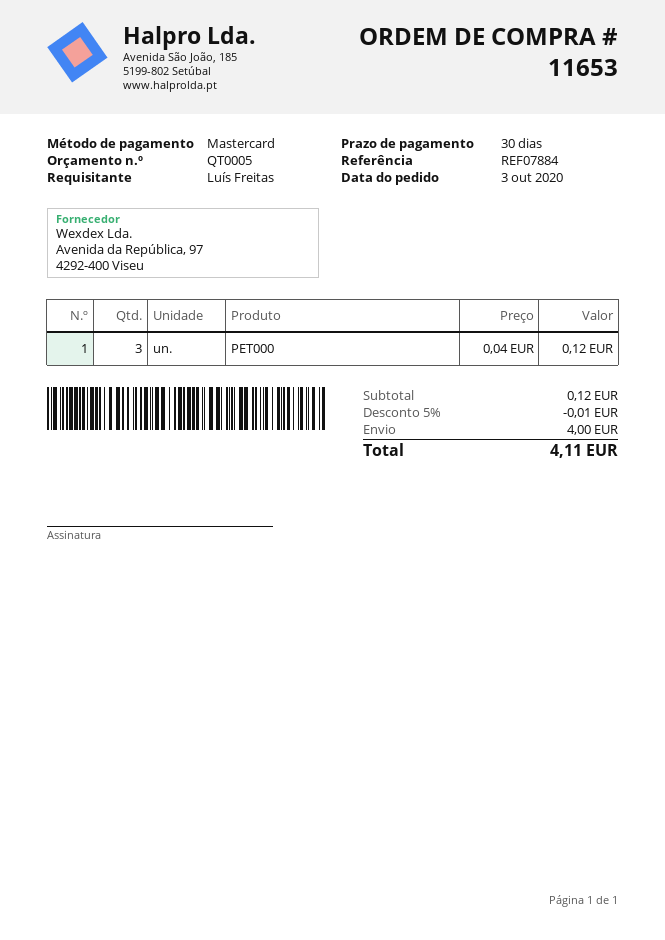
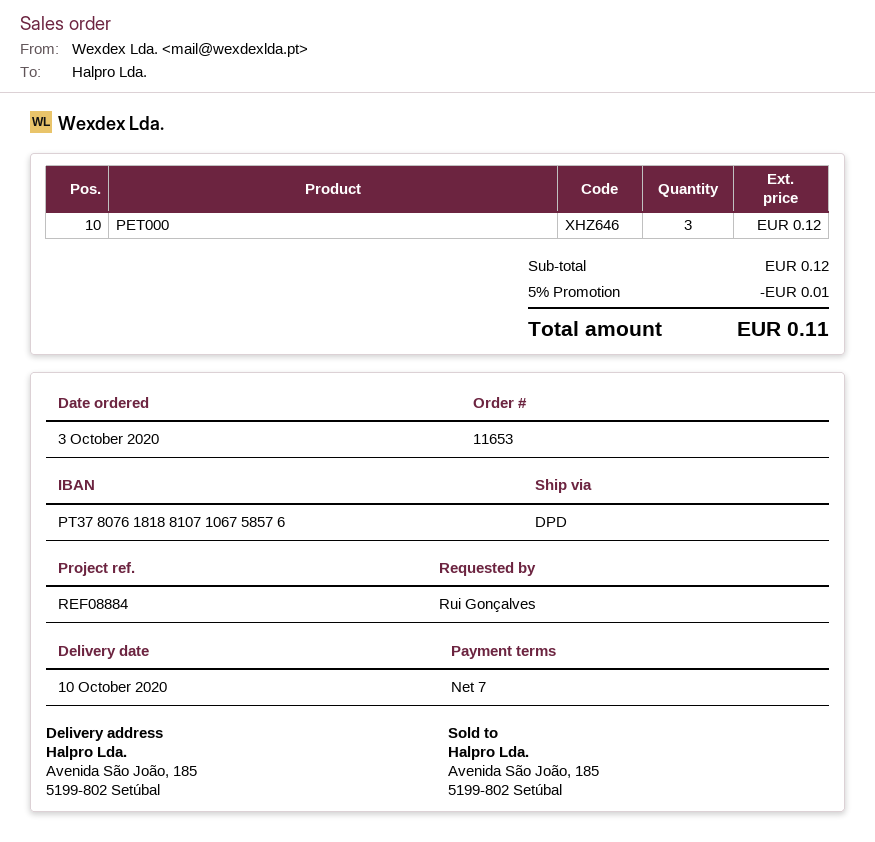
payment terms: 30 days -> 7 days
reference: REF07884 -> REF08884
ordered by: Luís Freitas -> Rui Gonçalves
shipping: 4.00 -> none
total: 4.11 -> 0.11

